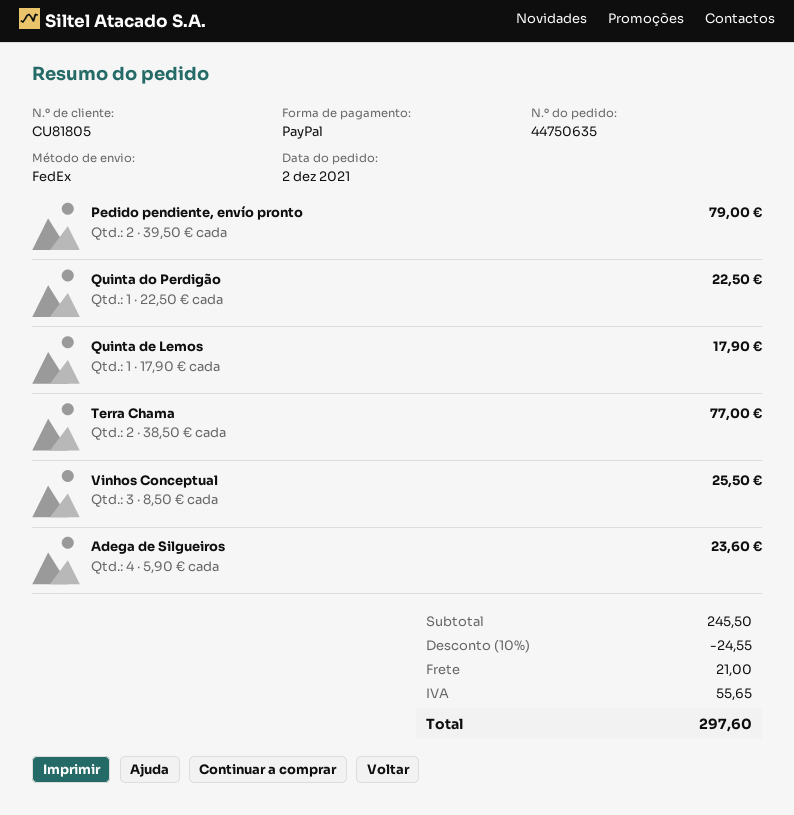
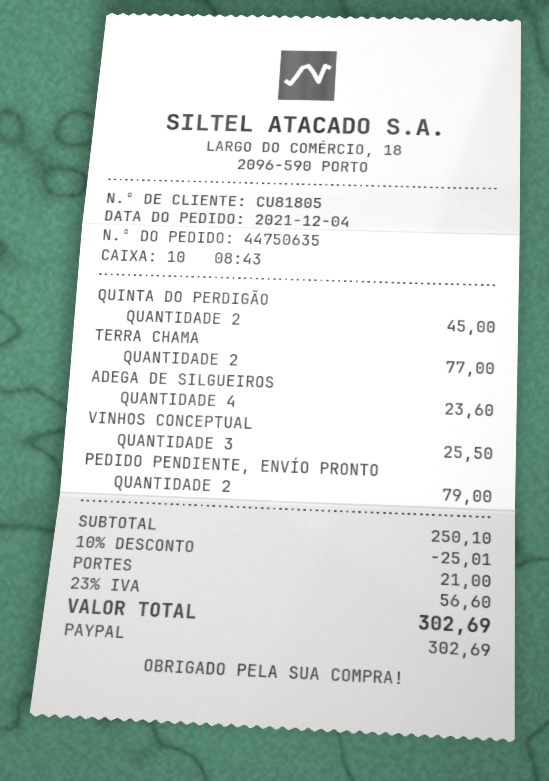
order date: 2021-12-02 -> 2021-12-04
Quinta do Perdigão: 1 for 22.50 -> 2 for 45.00
Quinta de Lemos: 1 for 17.90 -> none
subtotal: 245.50 -> 250.10
discount: 10% = 24.55 -> 10% = 25.01
tax: 55.65 -> 56.60
total: 297.60 -> 302.69

